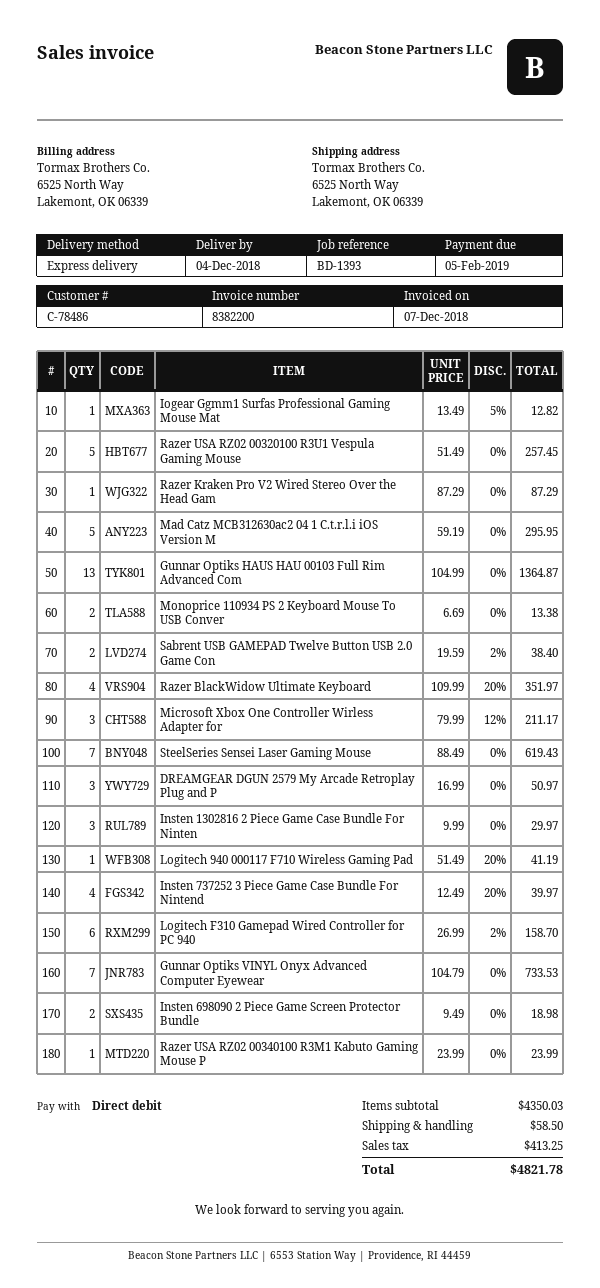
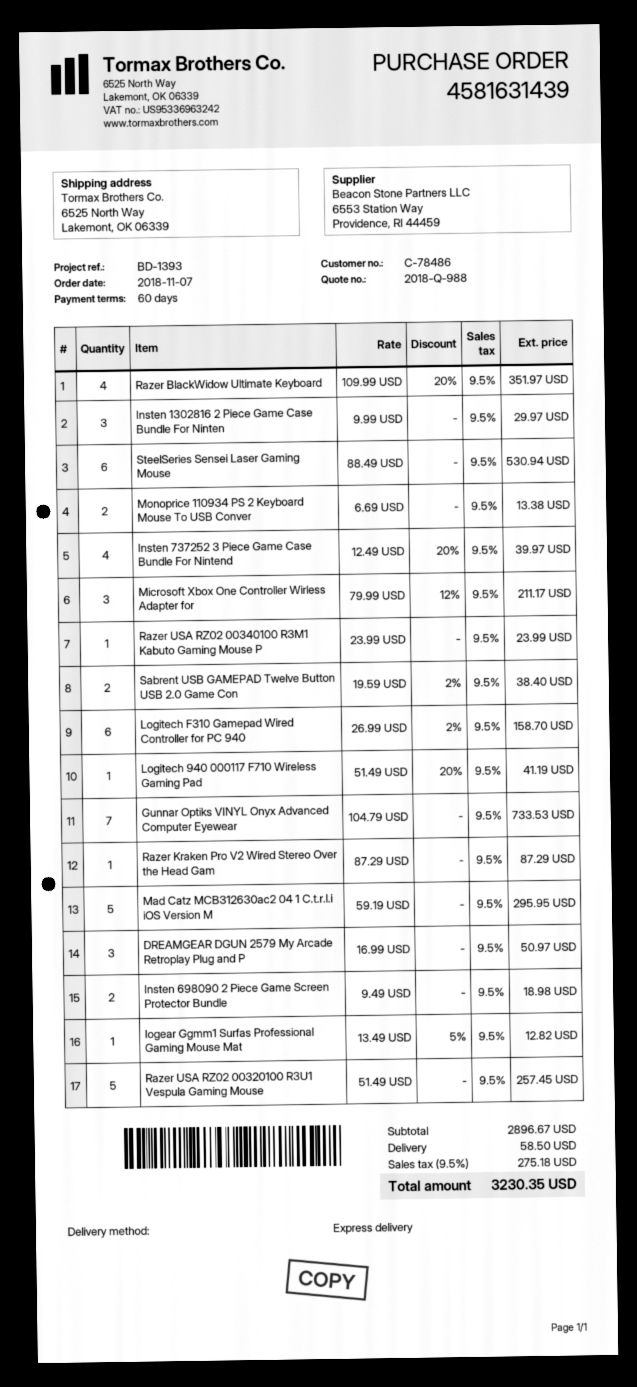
Gunnar Optiks HAUS HAU 00103 Full Rim Advanced Com: 13 x 104.99 = 1364.87 -> none
SteelSeries Sensei Laser Gaming Mouse: 7 x 88.49 = 619.43 -> 6 x 88.49 = 530.94
subtotal: 4350.03 -> 2896.67
tax: 413.25 -> 275.18
total: 4821.78 -> 3230.35

